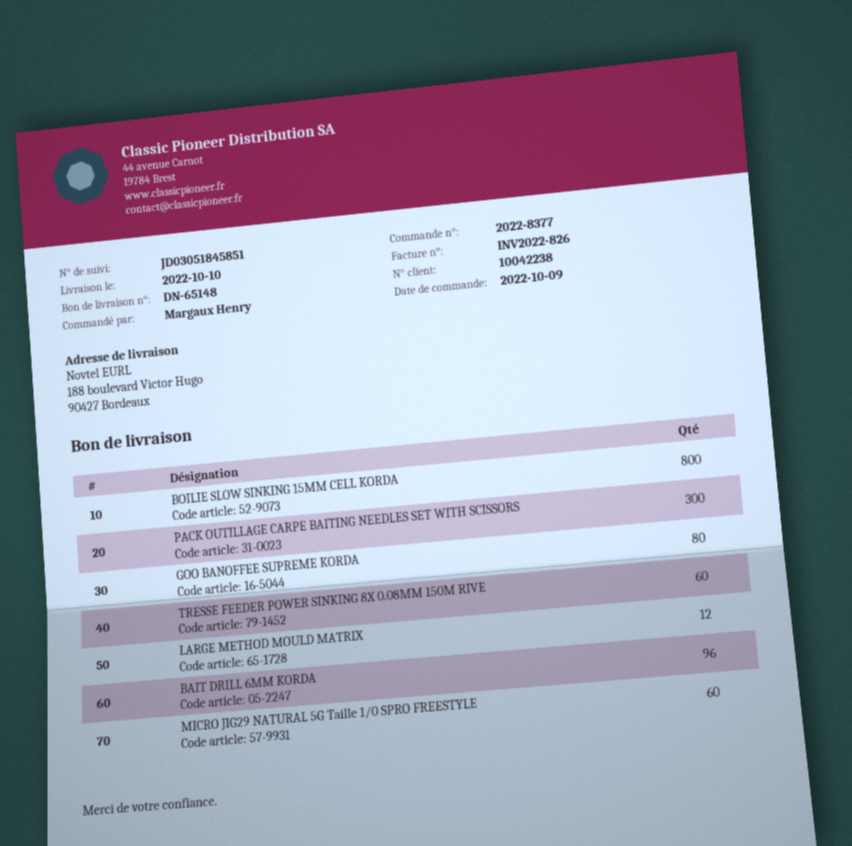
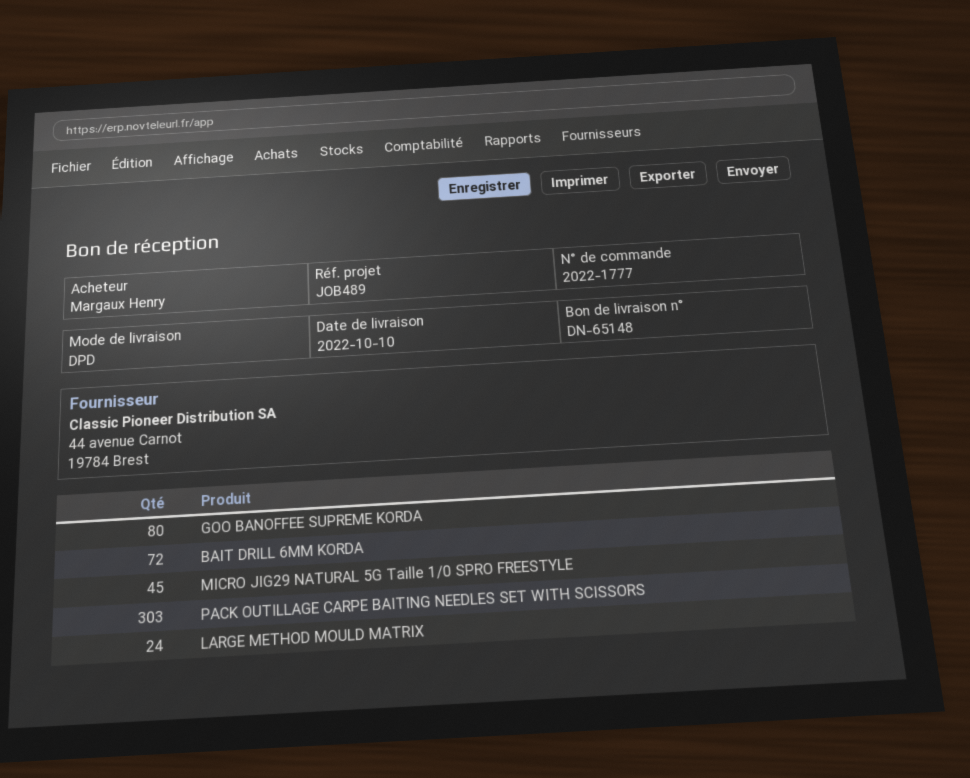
order number: 2022-8377 -> 2022-1777
BOILIE SLOW SINKING 15MM CELL KORDA: 800 -> none
PACK OUTILLAGE CARPE BAITING NEEDLES SET WITH SCISSORS: 300 -> 303
TRESSE FEEDER POWER SINKING 8X 0.08MM 150M RIVE: 60 -> none
LARGE METHOD MOULD MATRIX: 12 -> 24
BAIT DRILL 6MM KORDA: 96 -> 72
MICRO JIG29 NATURAL 5G Taille 1/0 SPRO FREESTYLE: 60 -> 45

